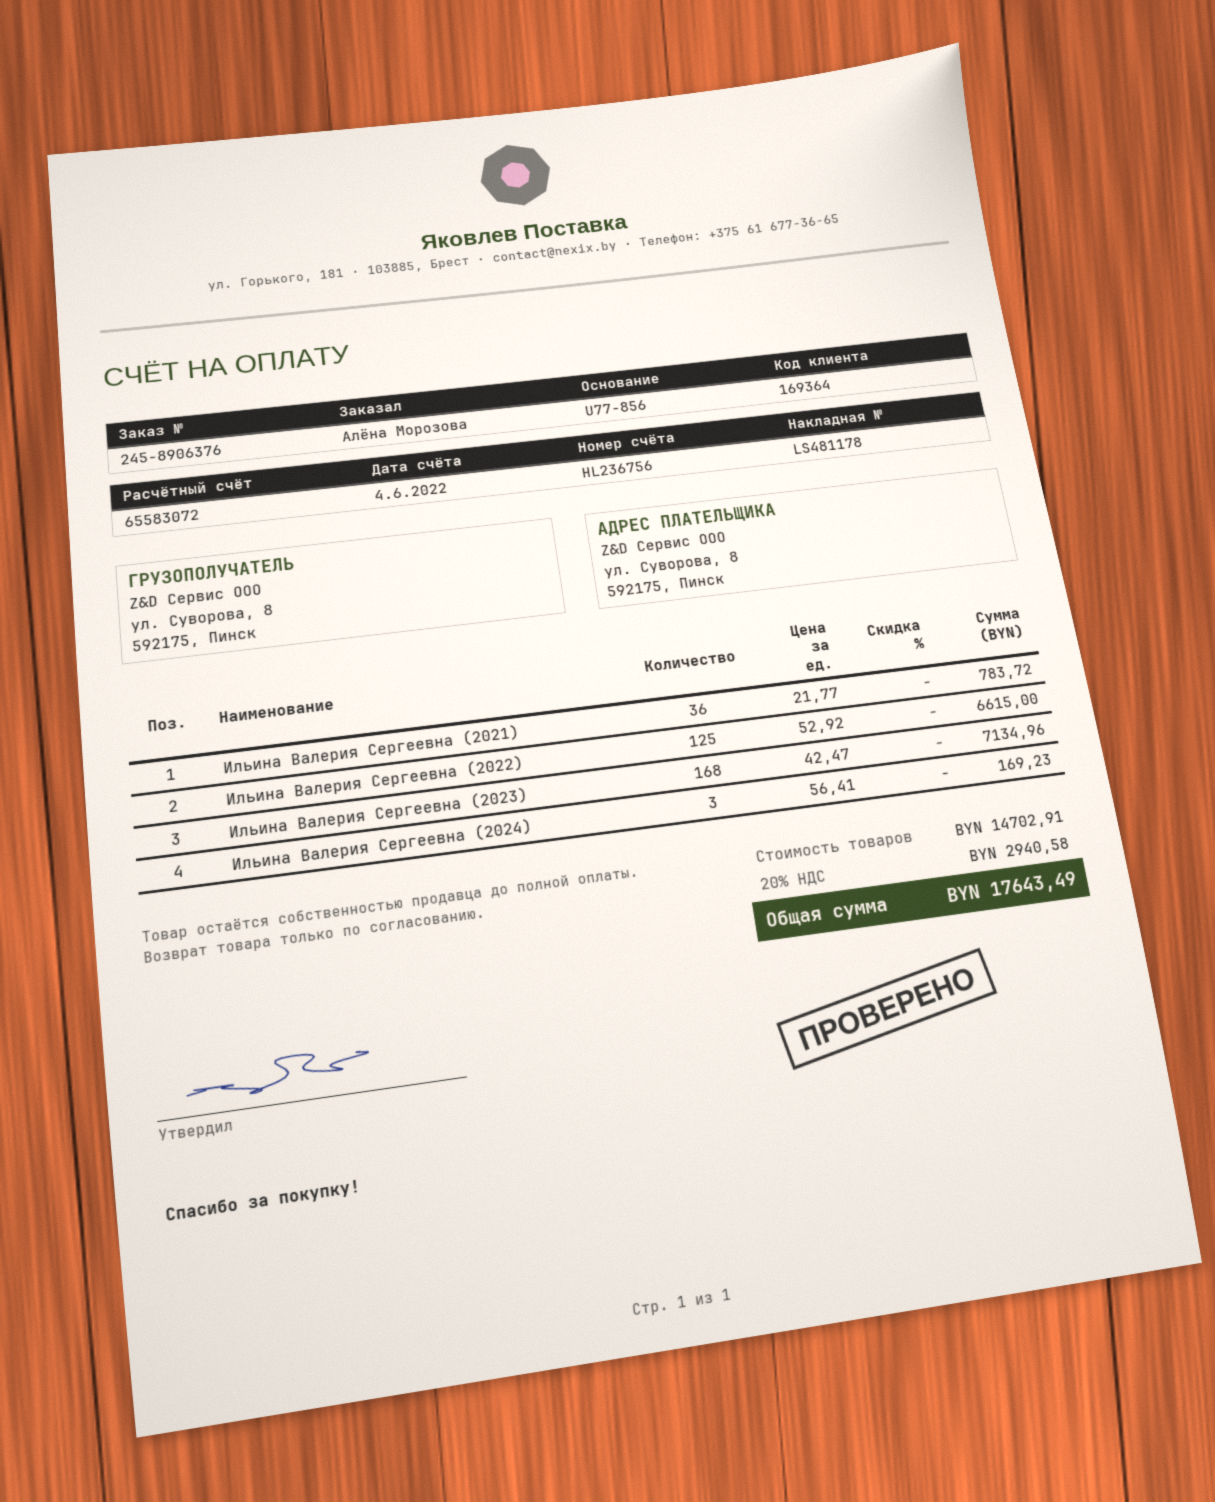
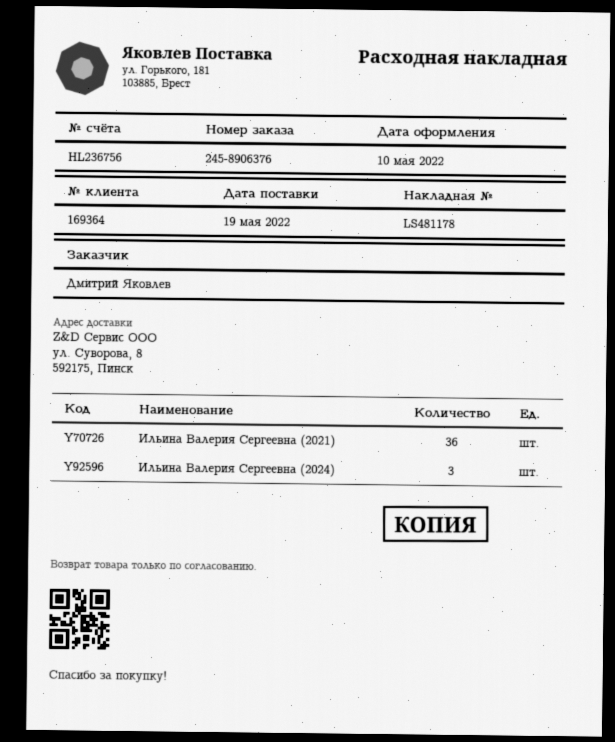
ordered by: Алёна Морозова -> Дмитрий Яковлев
Ильина Валерия Сергеевна (2022): 125 -> none
Ильина Валерия Сергеевна (2023): 168 -> none

